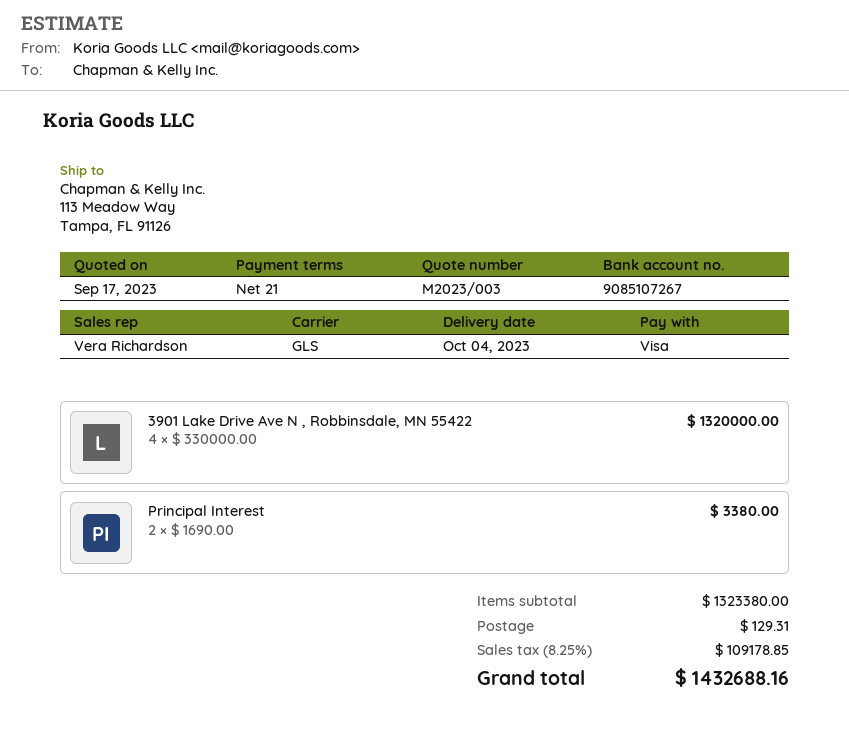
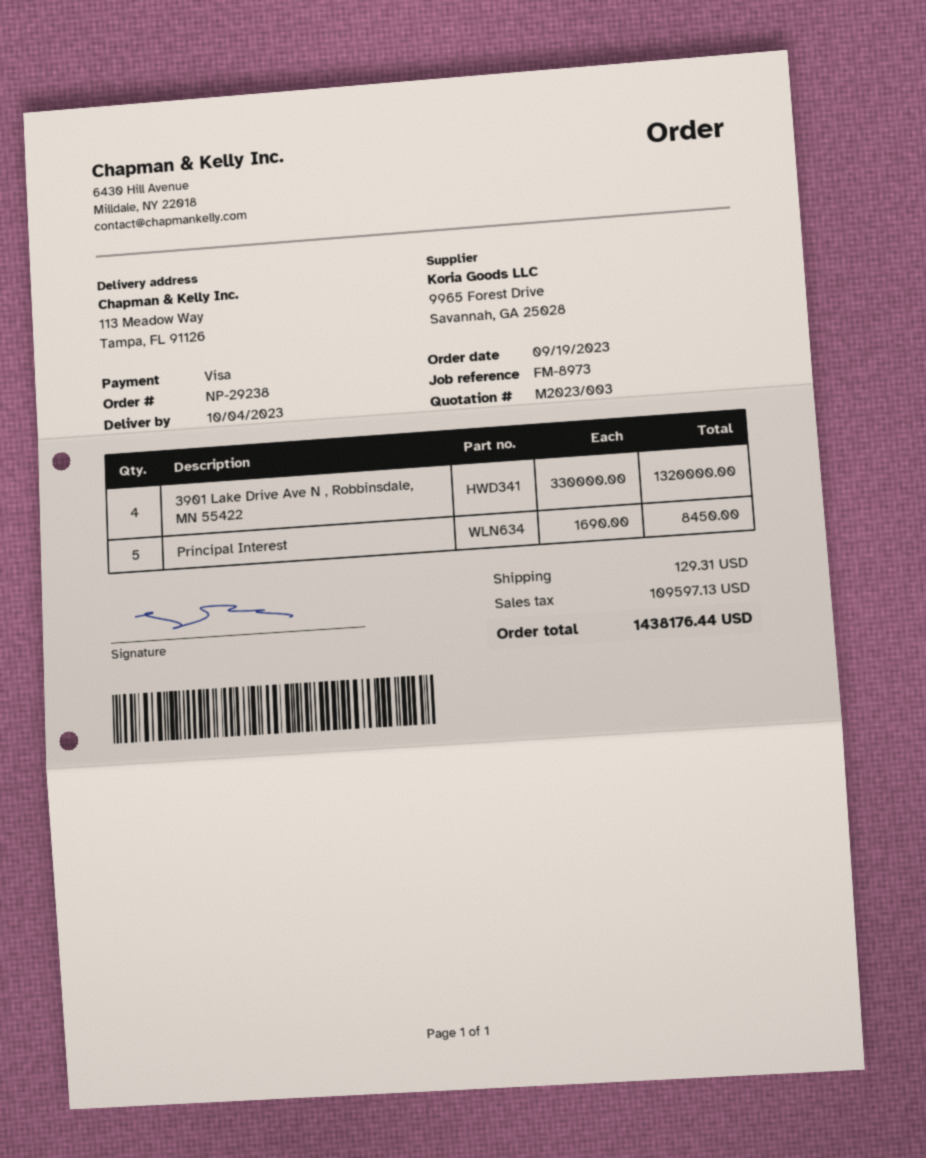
Principal Interest: 2 x 1690.00 = 3380.00 -> 5 x 1690.00 = 8450.00
tax: 109178.85 -> 109597.13
total: 1432688.16 -> 1438176.44

